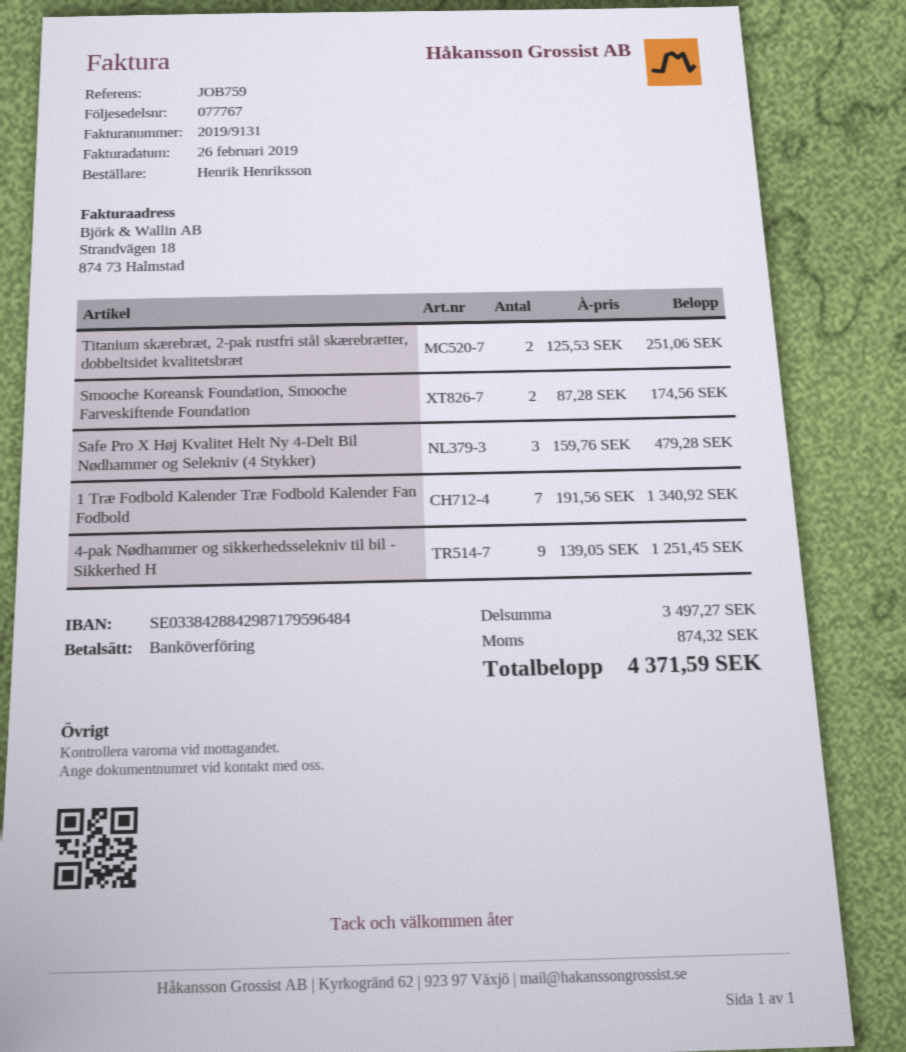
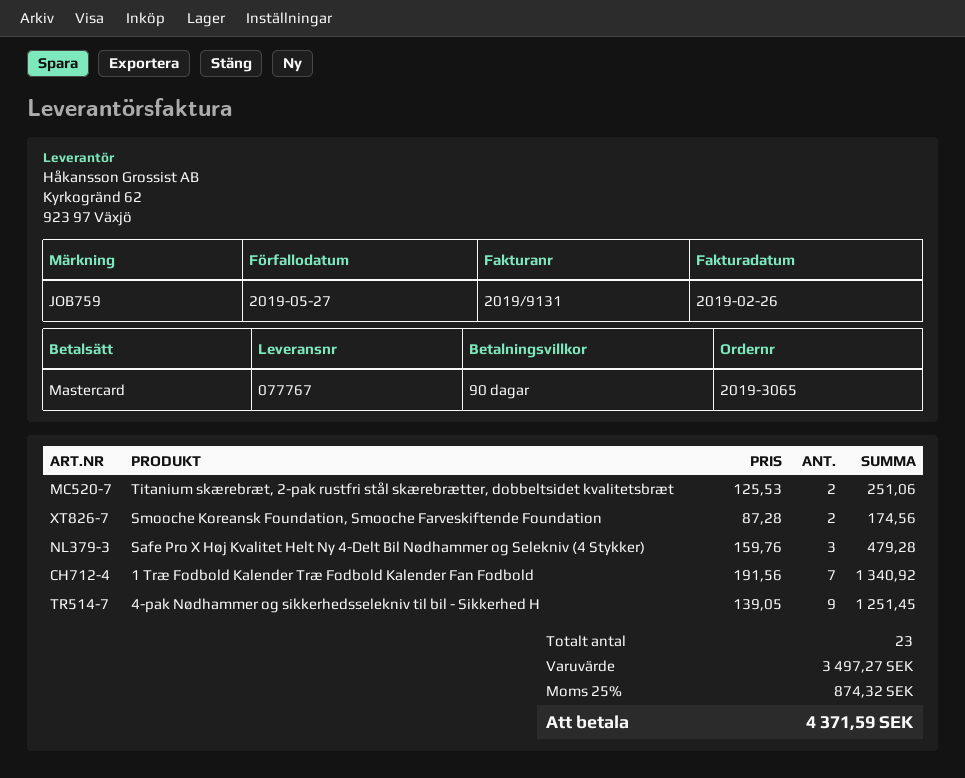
payment method: bank transfer -> Mastercard

